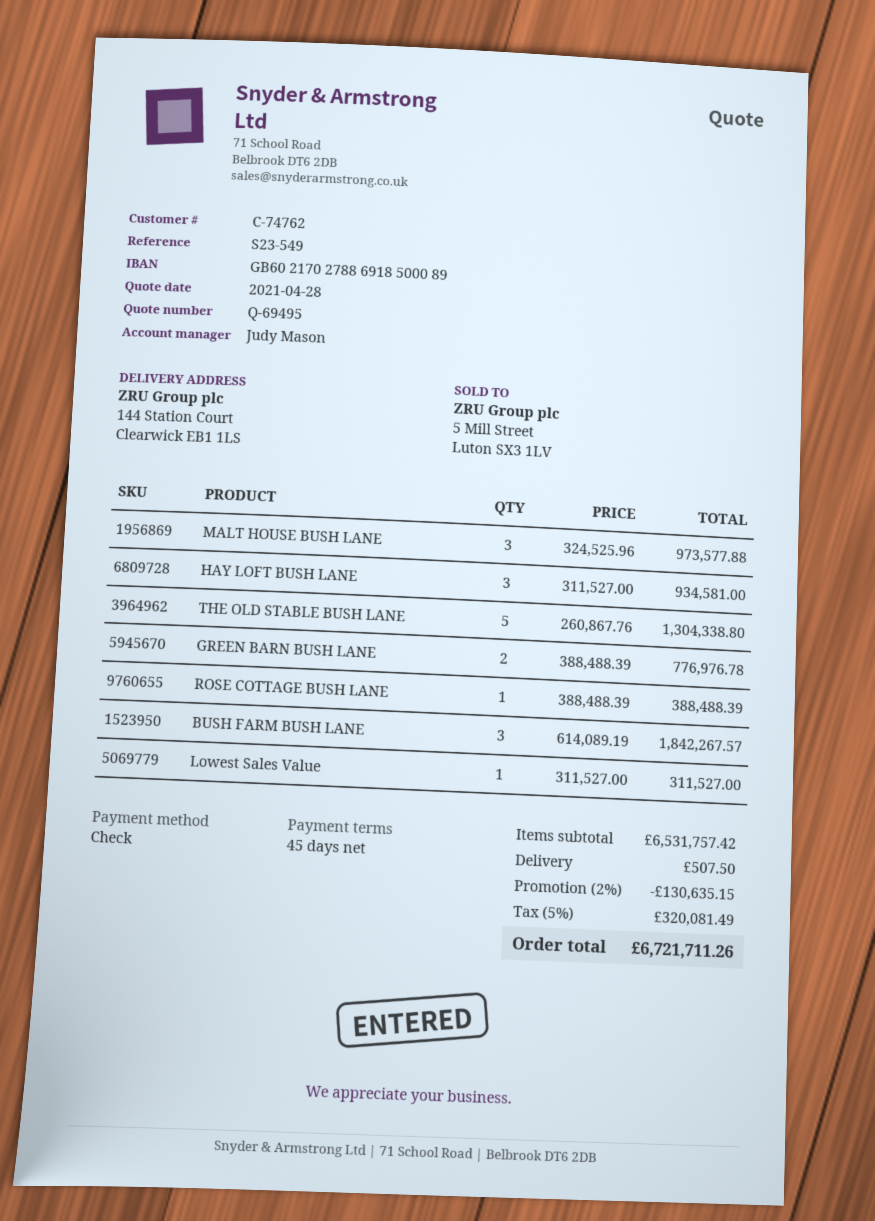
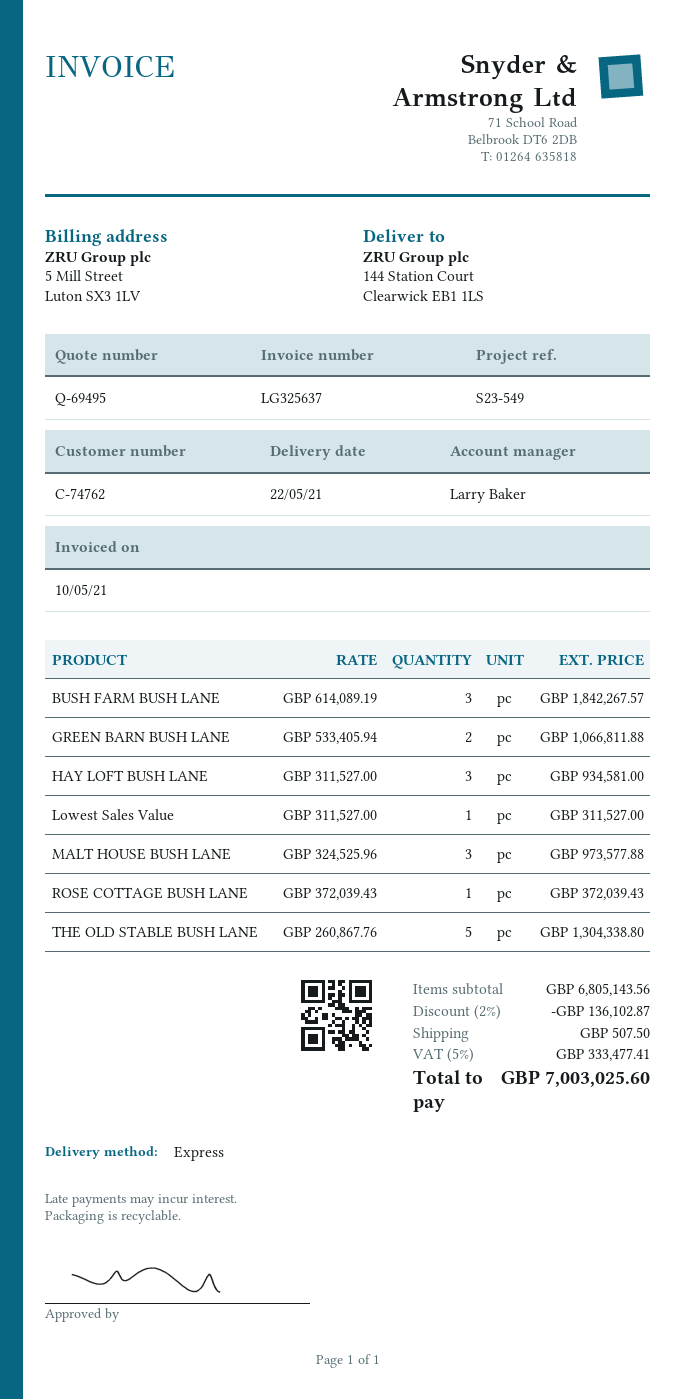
sales rep: Judy Mason -> Larry Baker
GREEN BARN BUSH LANE: 2 x 388488.39 = 776976.78 -> 2 x 533405.94 = 1066811.88
ROSE COTTAGE BUSH LANE: 1 x 388488.39 = 388488.39 -> 1 x 372039.43 = 372039.43
subtotal: 6531757.42 -> 6805143.56
discount: 2% = 130635.15 -> 2% = 136102.87
tax: 5% = 320081.49 -> 5% = 333477.41
total: 6721711.26 -> 7003025.60

